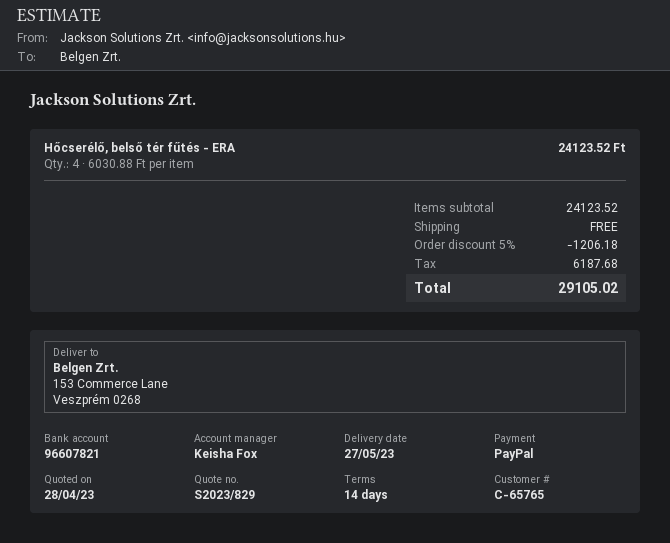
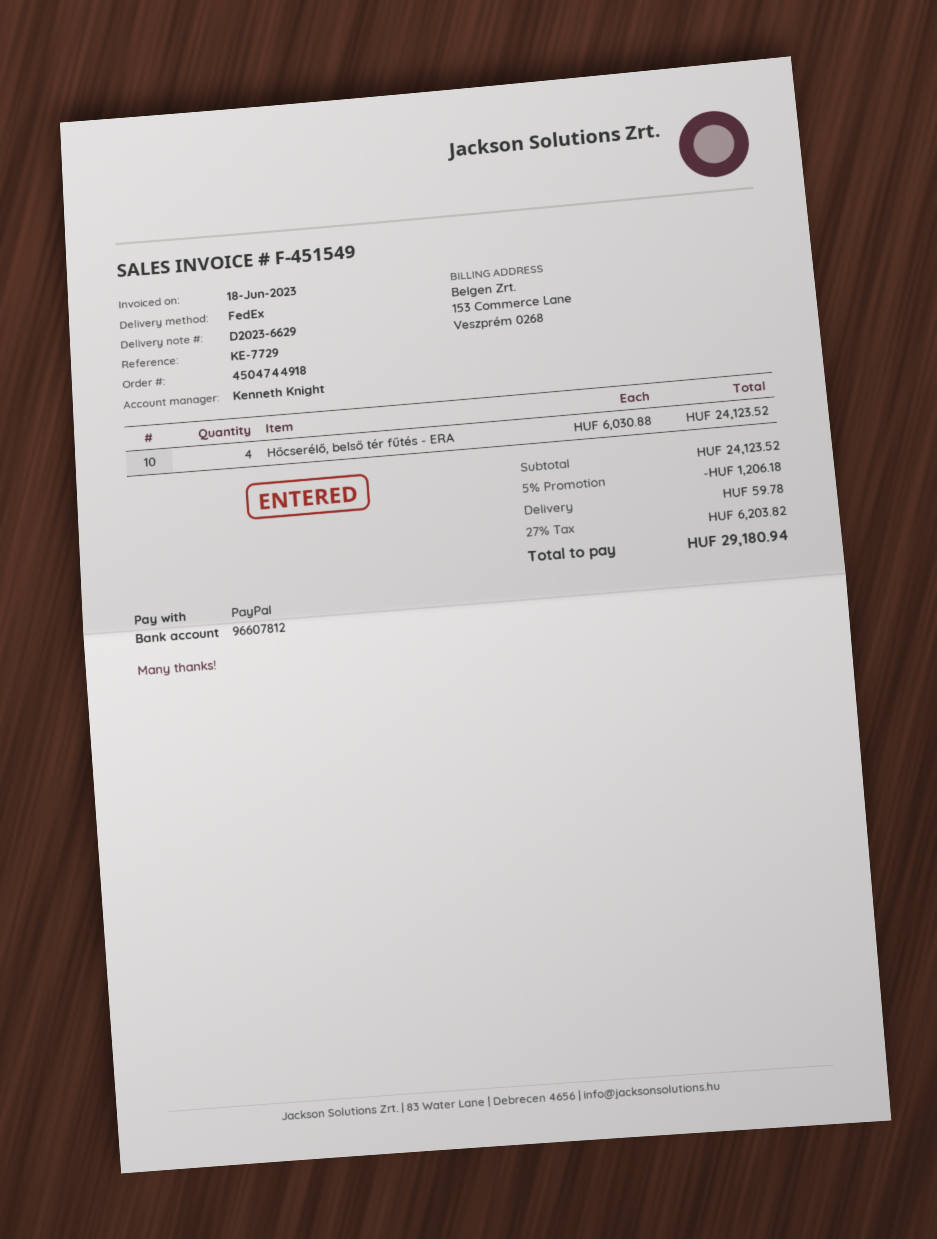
sales rep: Keisha Fox -> Kenneth Knight
bank account: 96607821 -> 96607812
shipping: 0.00 -> 59.78
tax: 6187.68 -> 6203.82
total: 29105.02 -> 29180.94

